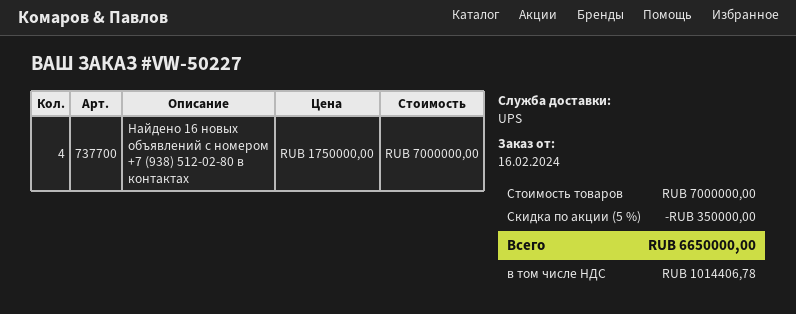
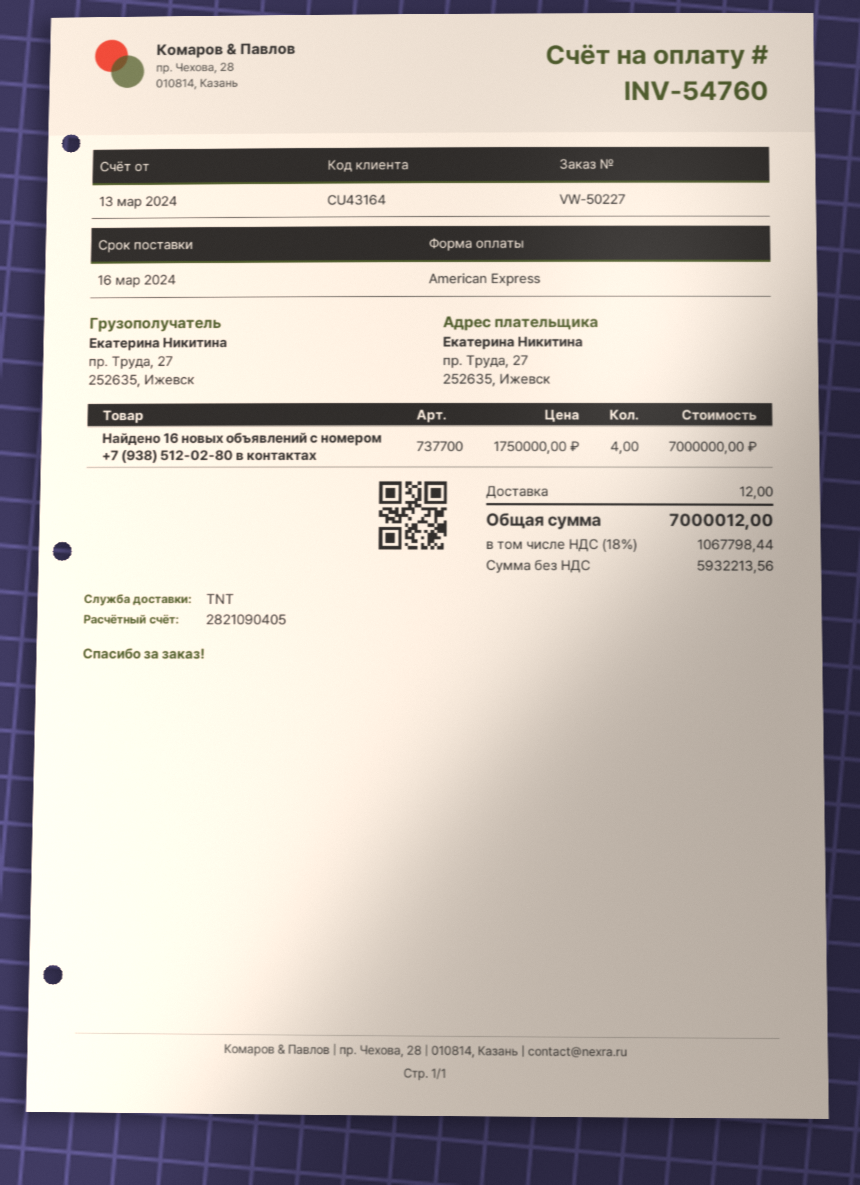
shipping method: UPS -> TNT
discount: 5% = 350000.00 -> none
shipping: none -> 12.00
tax: 1014406.78 -> 1067798.44
total: 6650000.00 -> 7000012.00

